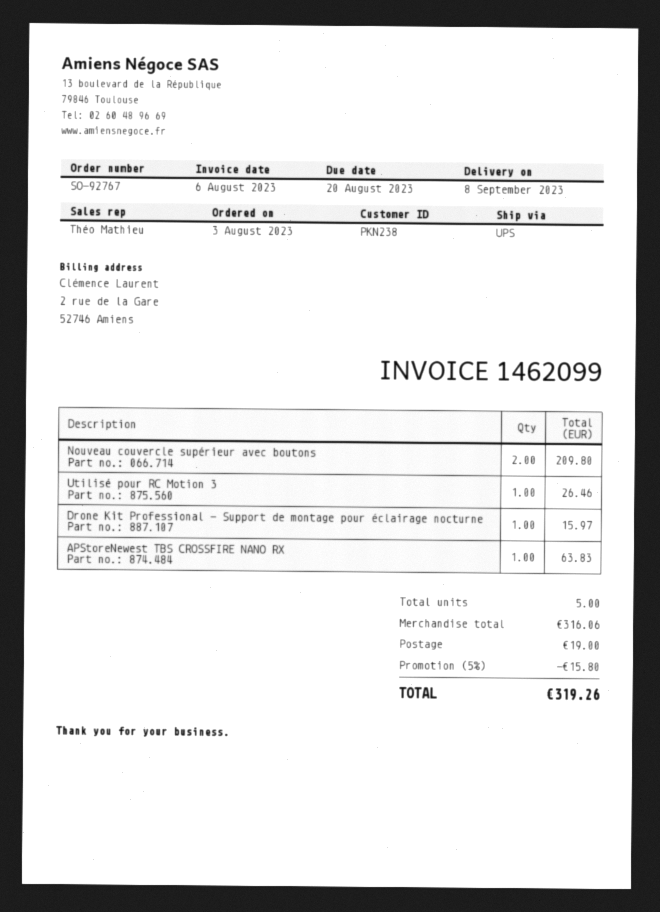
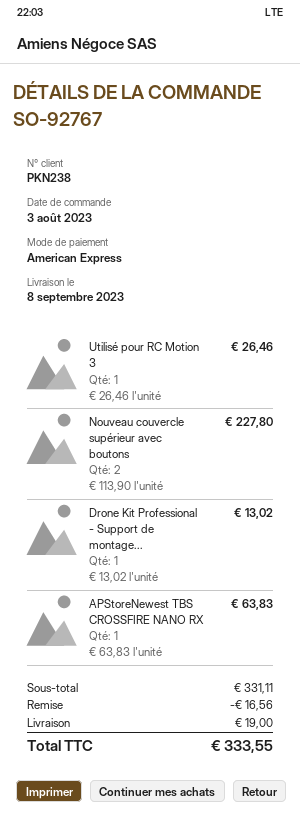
Nouveau couvercle supérieur avec boutons: 2 for 209.80 -> 2 for 227.80
Drone Kit Professional - Support de montage pour éclairage nocturne: 1 for 15.97 -> 1 for 13.02
subtotal: 316.06 -> 331.11
discount: 15.80 -> 16.56
total: 319.26 -> 333.55

